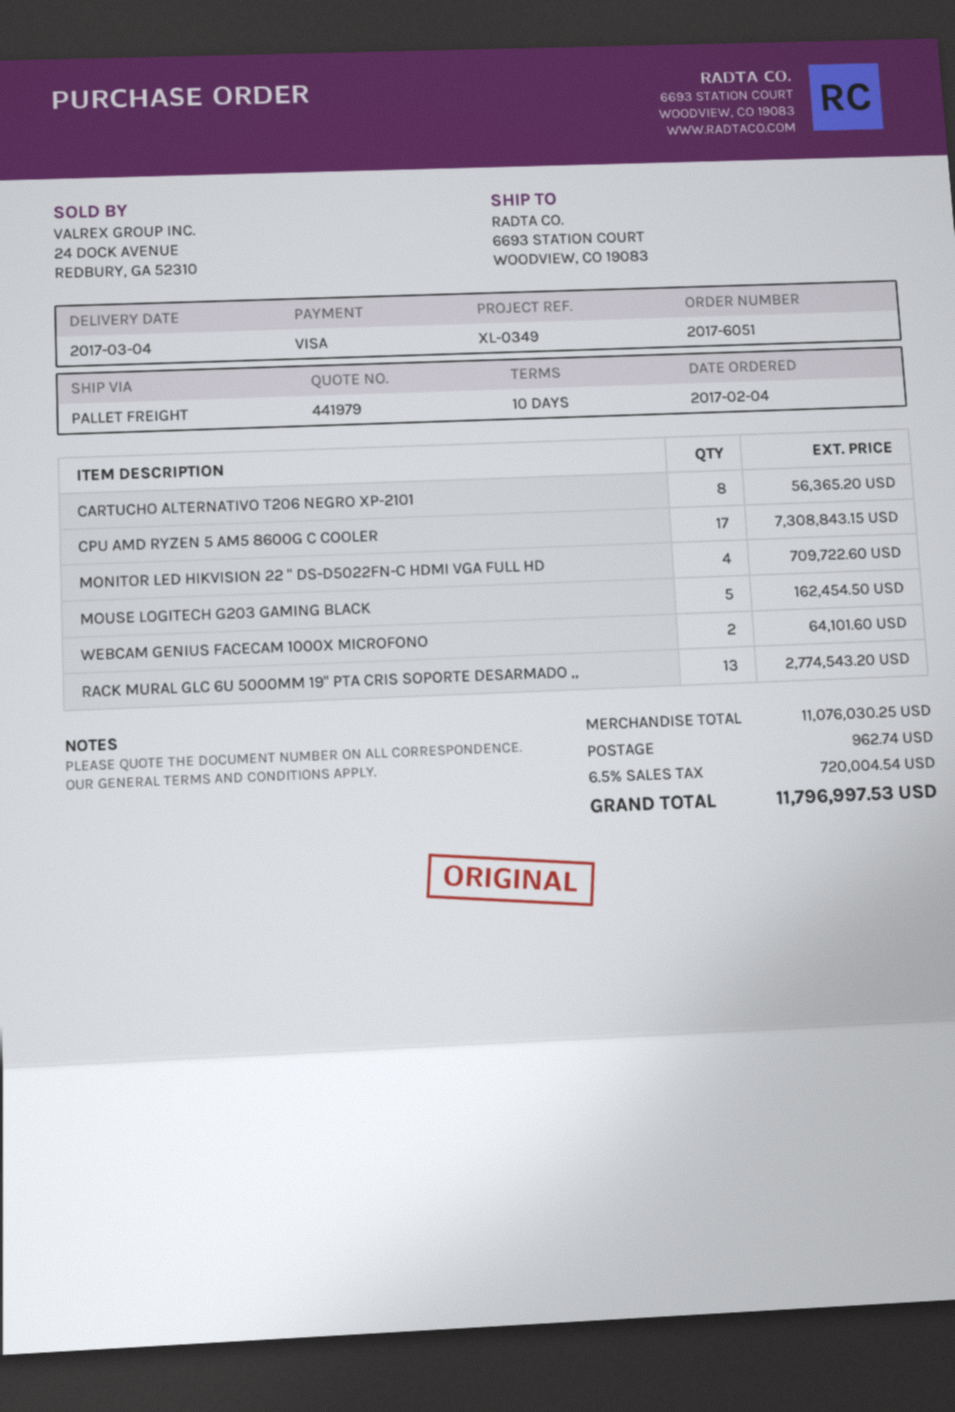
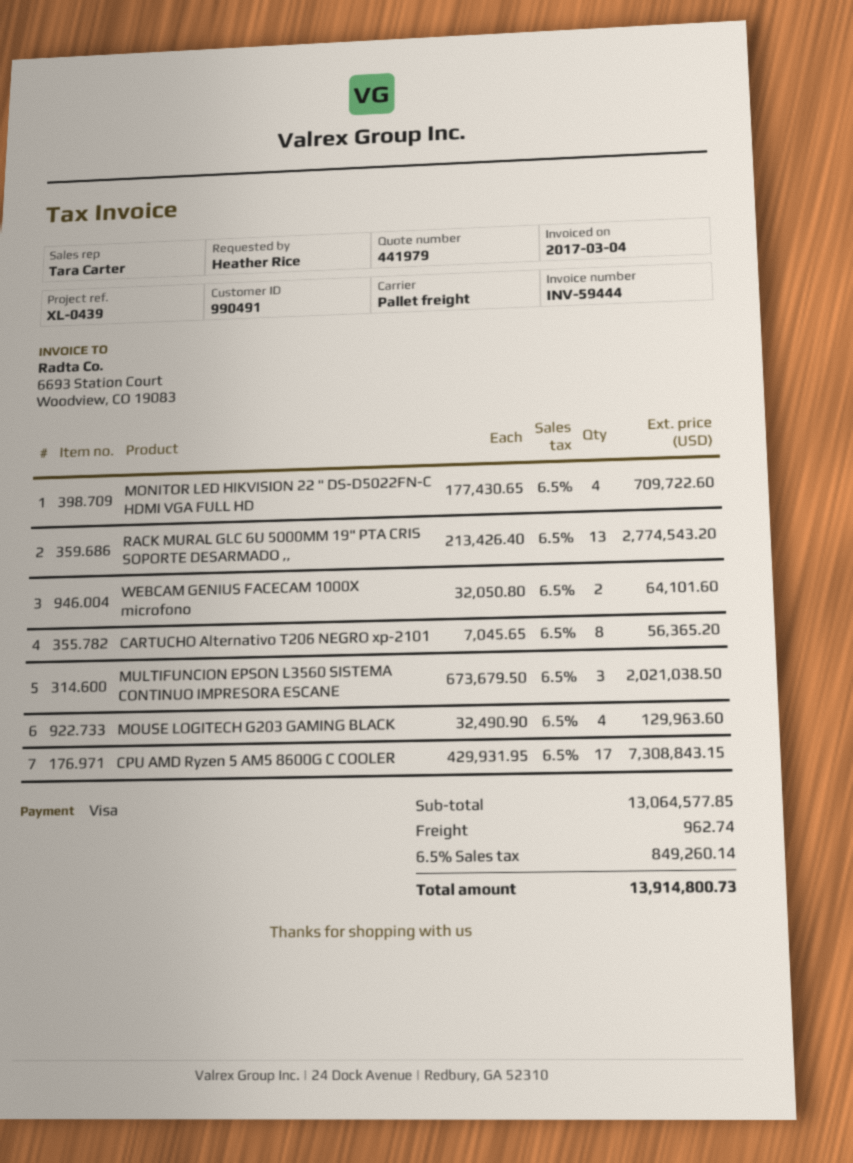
reference: XL-0349 -> XL-0439
MOUSE LOGITECH G203 GAMING BLACK: 5 for 162454.50 -> 4 for 129963.60
MULTIFUNCION EPSON L3560 SISTEMA CONTINUO IMPRESORA ESCANE: none -> 3 for 2021038.50
subtotal: 11076030.25 -> 13064577.85
tax: 6.5% = 720004.54 -> 6.5% = 849260.14
total: 11796997.53 -> 13914800.73

